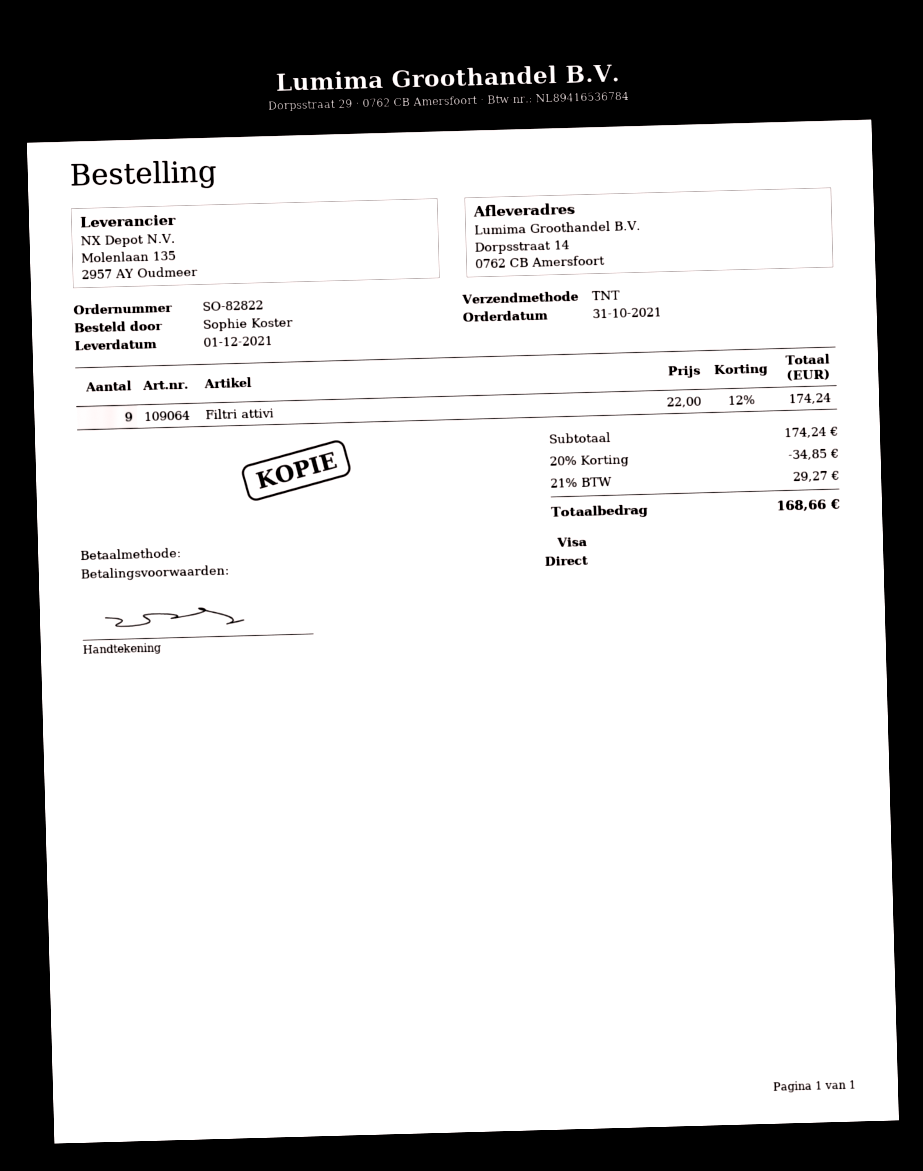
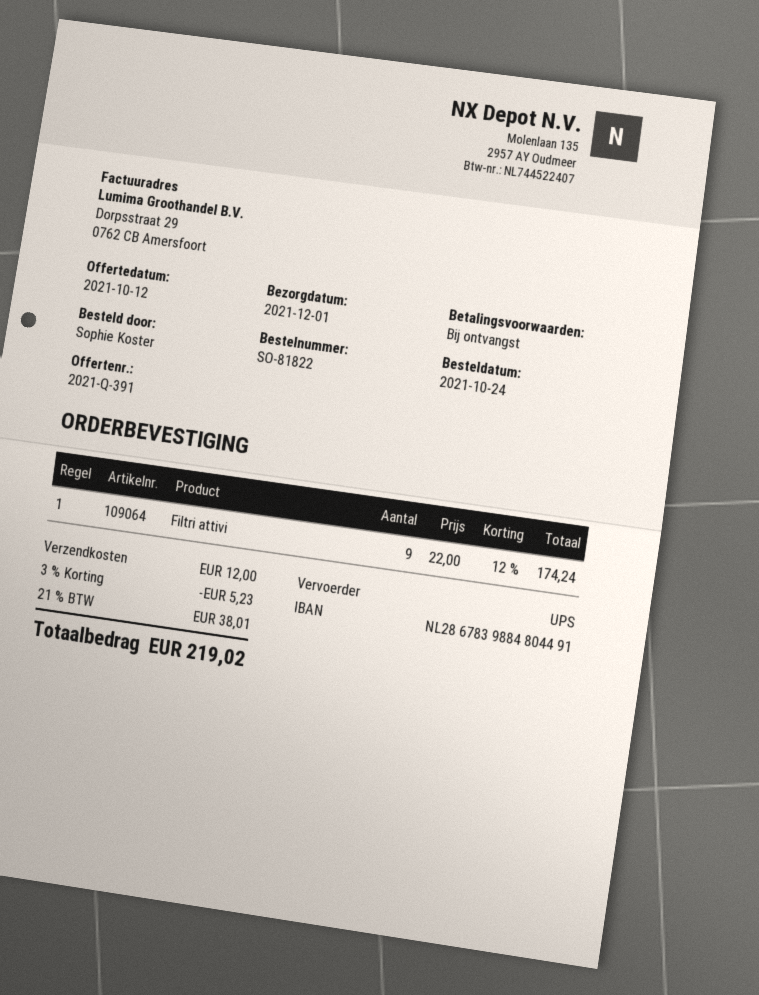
order number: SO-82822 -> SO-81822
order date: 2021-10-31 -> 2021-10-24
shipping method: TNT -> UPS
discount: 20% = 34.85 -> 3% = 5.23
shipping: none -> 12.00
tax: 21% = 29.27 -> 21% = 38.01
total: 168.66 -> 219.02

